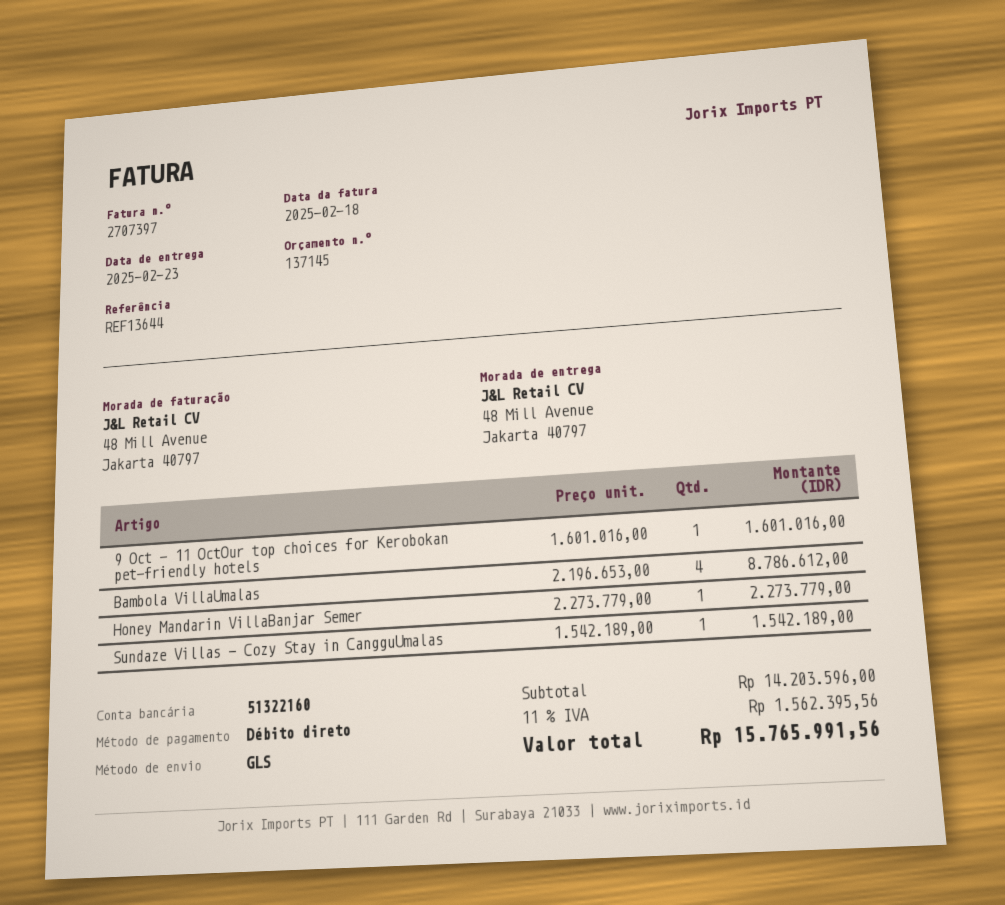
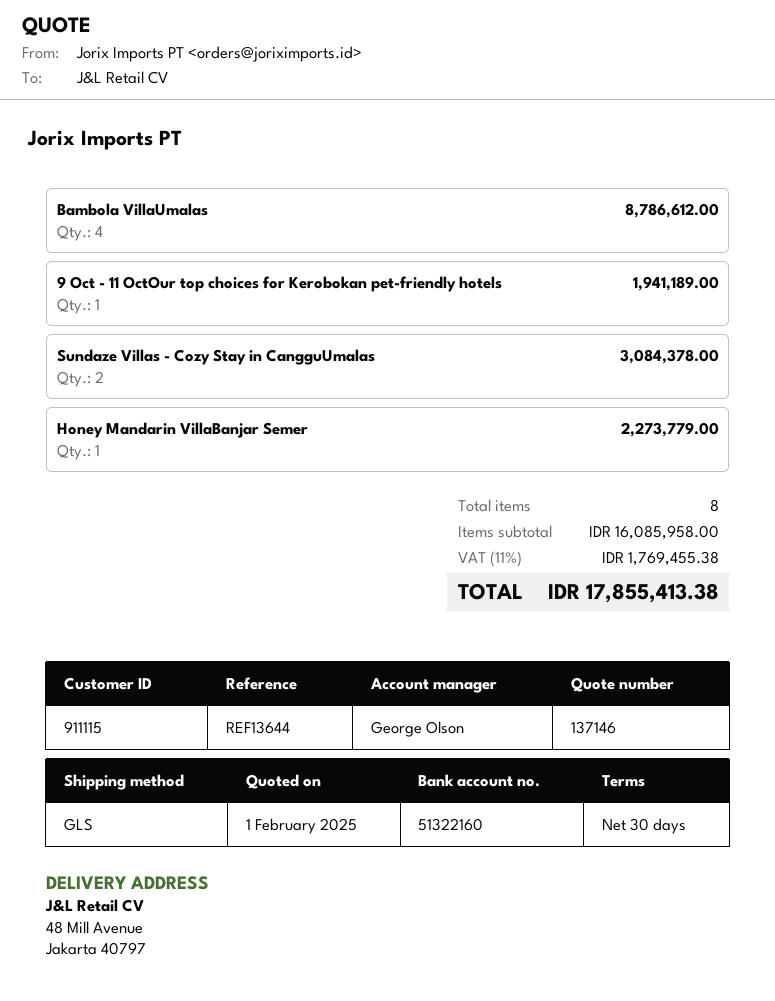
quote number: 137145 -> 137146
9 Oct - 11 OctOur top choices for Kerobokan pet-friendly hotels: 1 for 1601016.00 -> 1 for 1941189.00
Sundaze Villas - Cozy Stay in CangguUmalas: 1 for 1542189.00 -> 2 for 3084378.00
subtotal: 14203596.00 -> 16085958.00
tax: 11% = 1562395.56 -> 11% = 1769455.38
total: 15765991.56 -> 17855413.38

